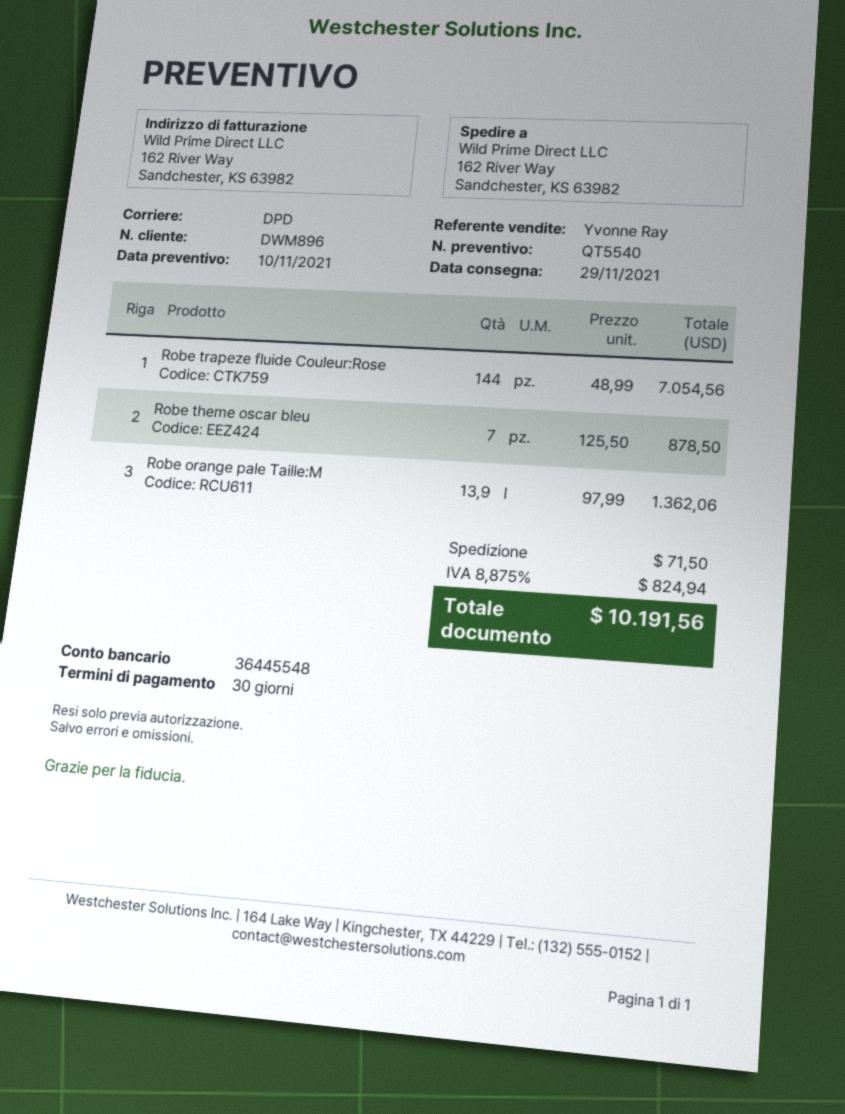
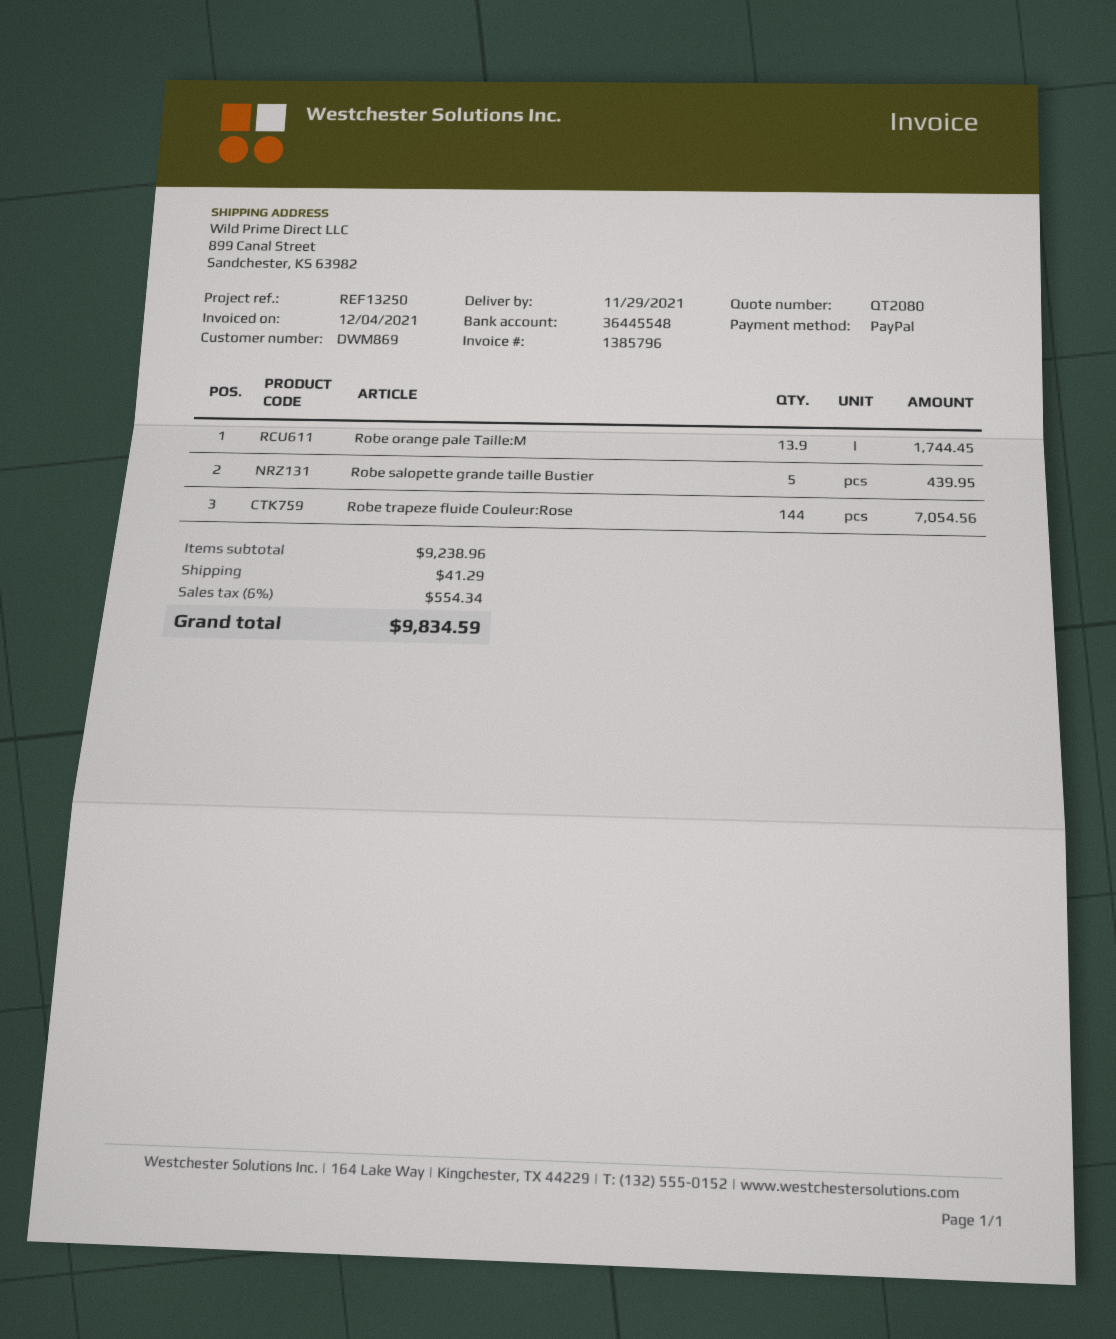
quote number: QT5540 -> QT2080
customer number: DWM896 -> DWM869
ship to: 162 River Way, Sandchester, KS 63982 -> 899 Canal Street, Sandchester, KS 63982
Robe theme oscar bleu: 7 for 878.50 -> none
Robe orange pale Taille:M: 13.9 for 1362.06 -> 13.9 for 1744.45
Robe salopette grande taille Bustier: none -> 5 for 439.95
shipping: 71.50 -> 41.29
tax: 8.875% = 824.94 -> 6% = 554.34
total: 10191.56 -> 9834.59

